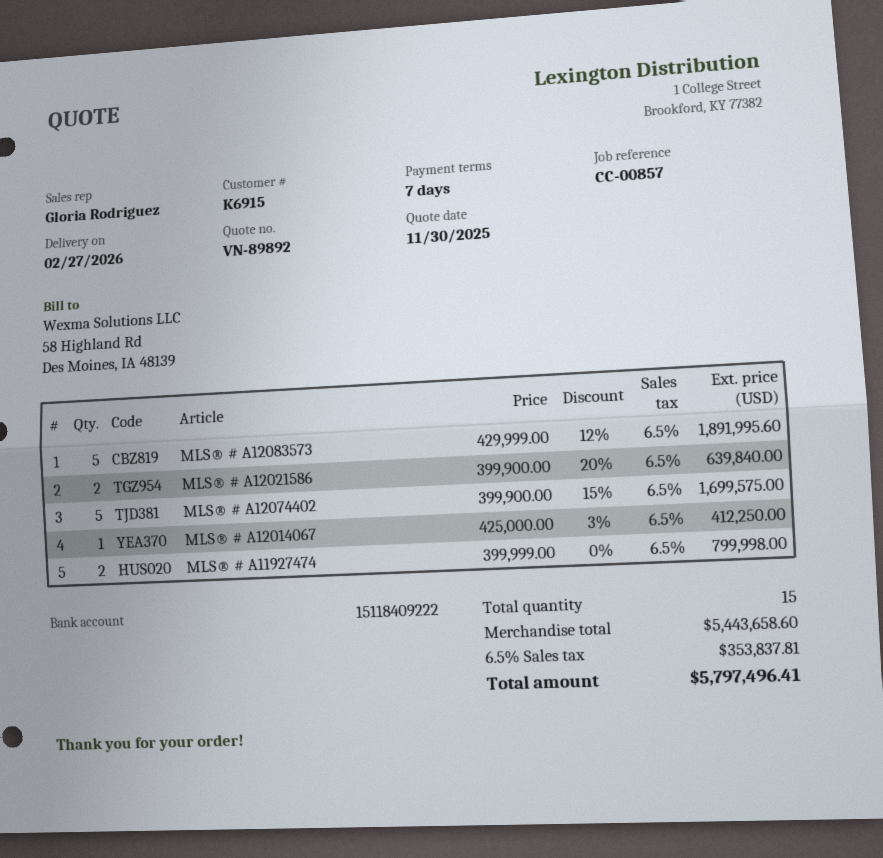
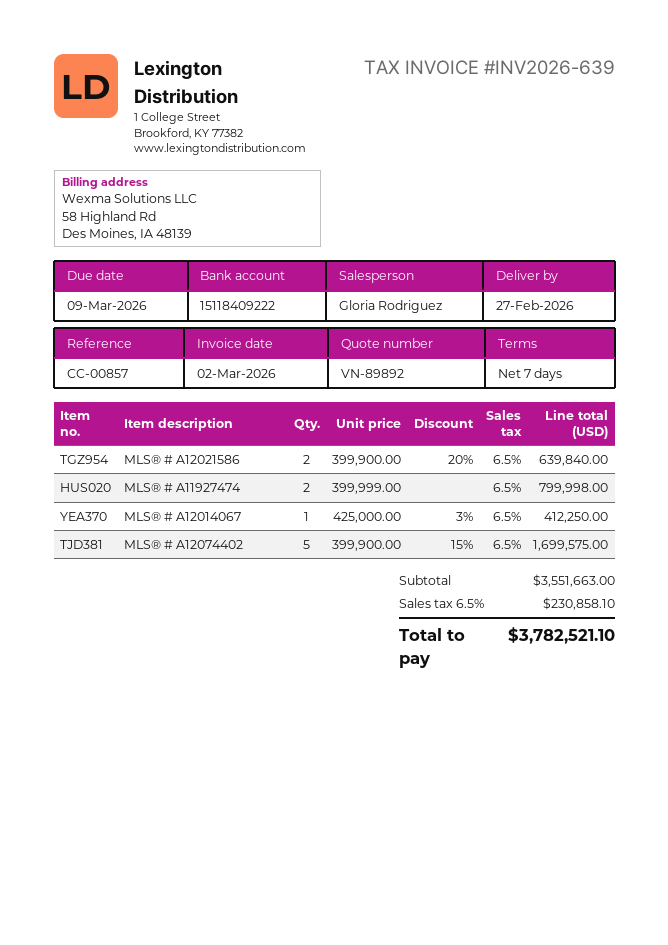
MLS® # A12083573: 5 x 429999.00 - 12% = 1891995.60 -> none
subtotal: 5443658.60 -> 3551663.00
tax: 6.5% = 353837.81 -> 6.5% = 230858.10
total: 5797496.41 -> 3782521.10

